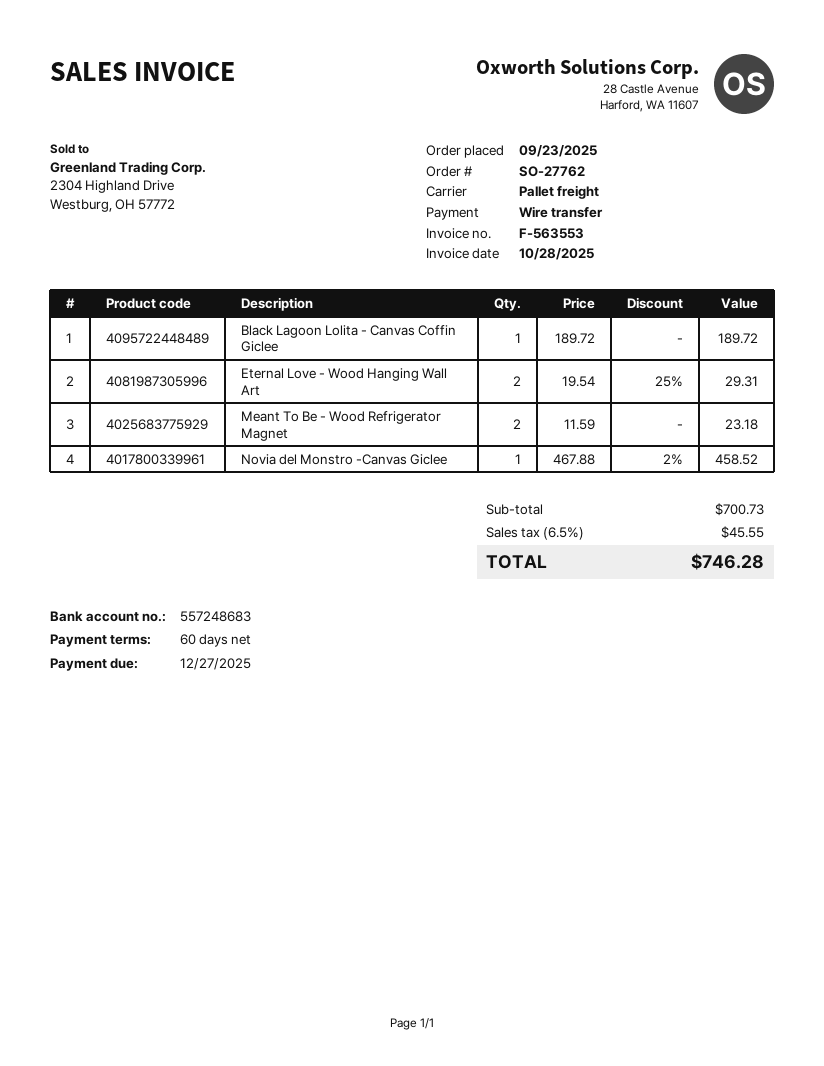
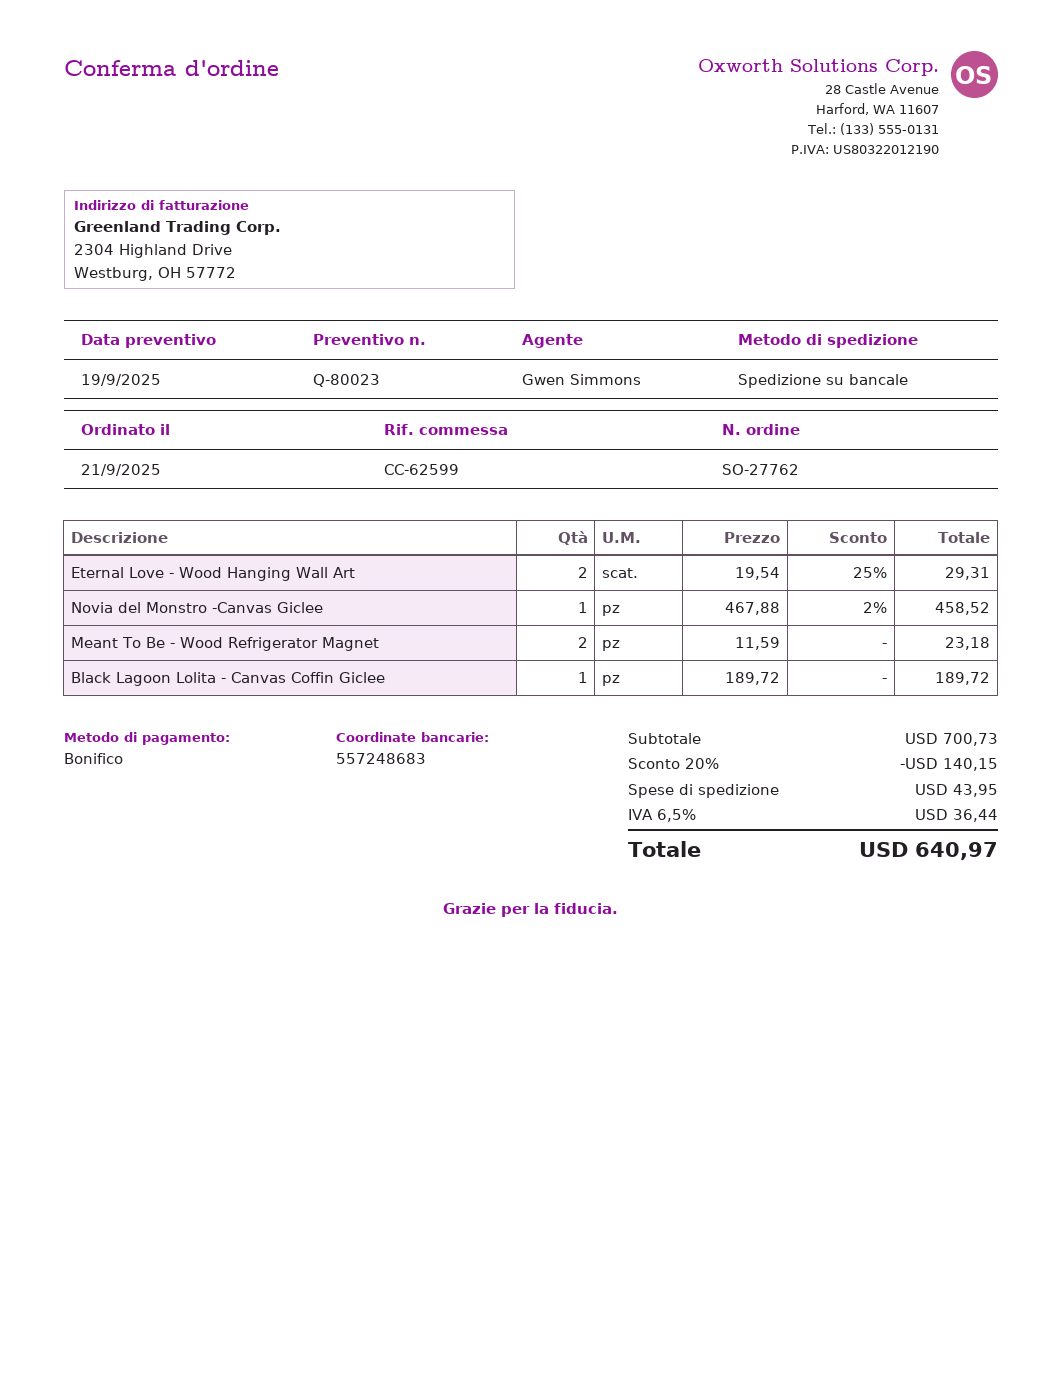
order date: 2025-09-23 -> 2025-09-21
discount: none -> 20% = 140.15
shipping: none -> 43.95
tax: 6.5% = 45.55 -> 6.5% = 36.44
total: 746.28 -> 640.97

